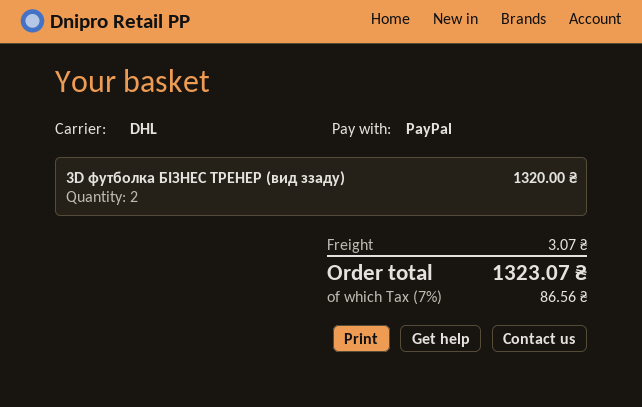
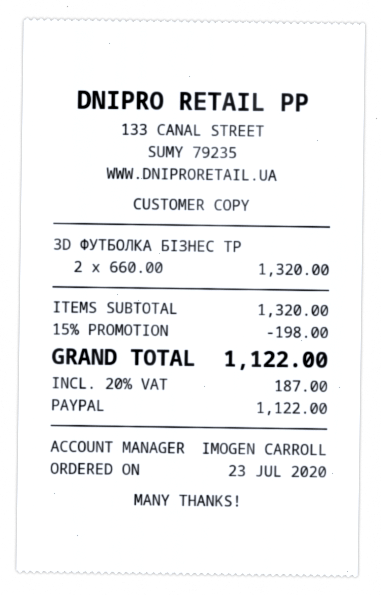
discount: none -> 15% = 198.00
shipping: 3.07 -> none
tax: 7% = 86.56 -> 20% = 187.00
total: 1323.07 -> 1122.00

